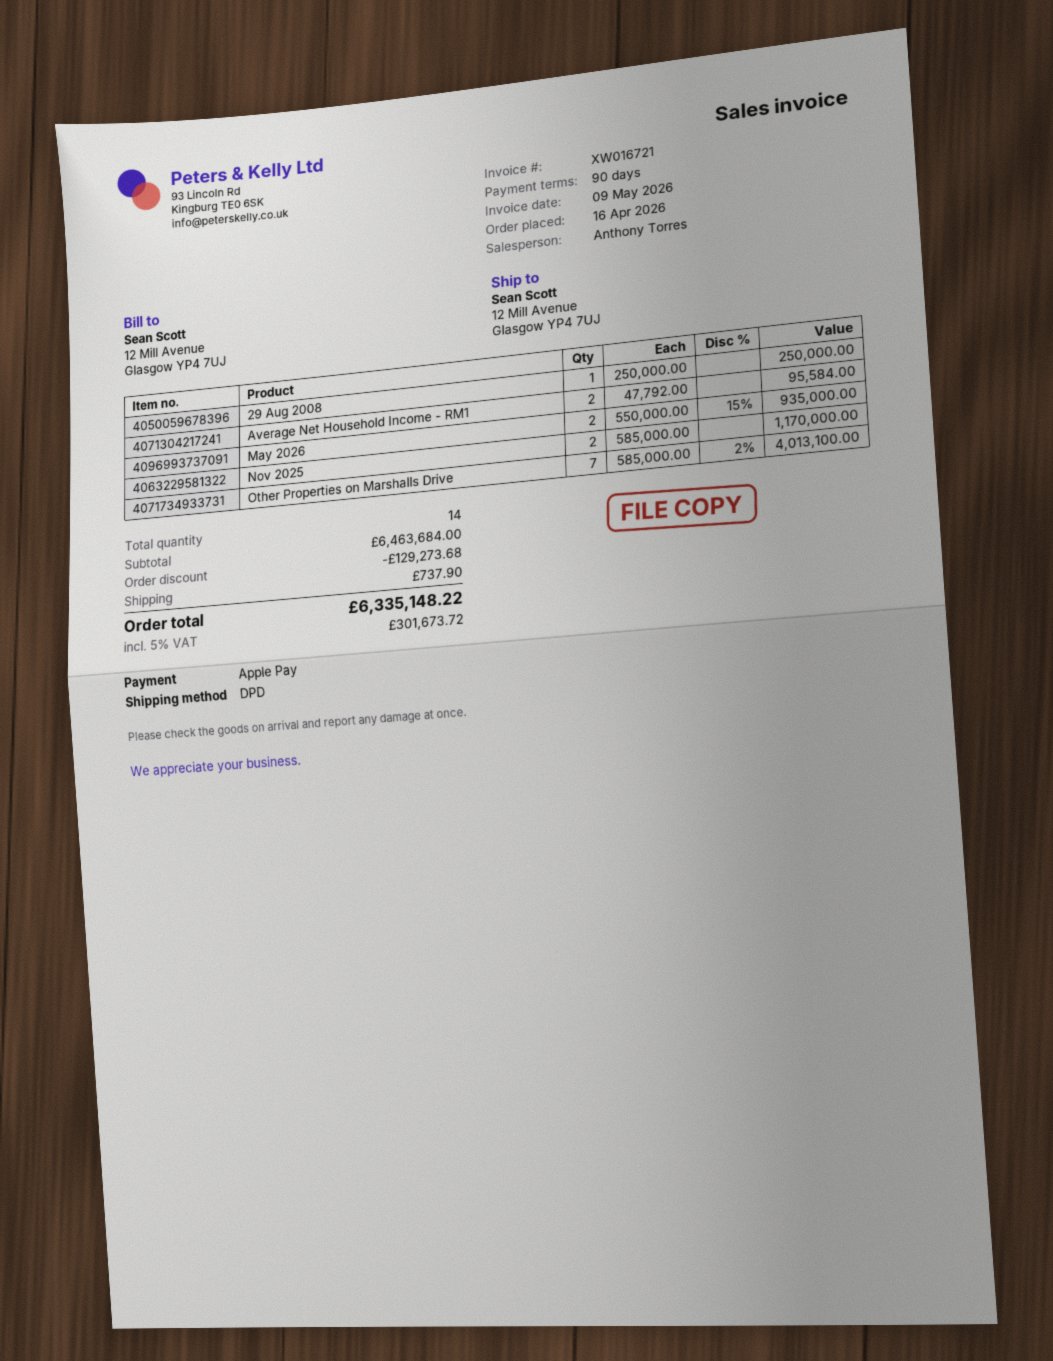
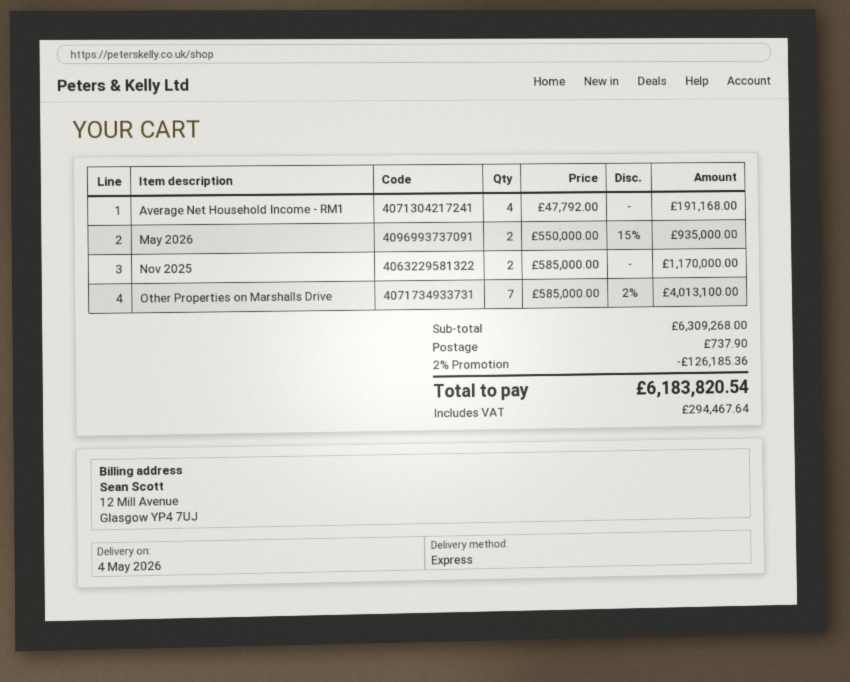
shipping method: DPD -> express
29 Aug 2008: 1 x 250000.00 = 250000.00 -> none
Average Net Household Income - RM1: 2 x 47792.00 = 95584.00 -> 4 x 47792.00 = 191168.00
subtotal: 6463684.00 -> 6309268.00
discount: 129273.68 -> 126185.36
tax: 301673.72 -> 294467.64
total: 6335148.22 -> 6183820.54

